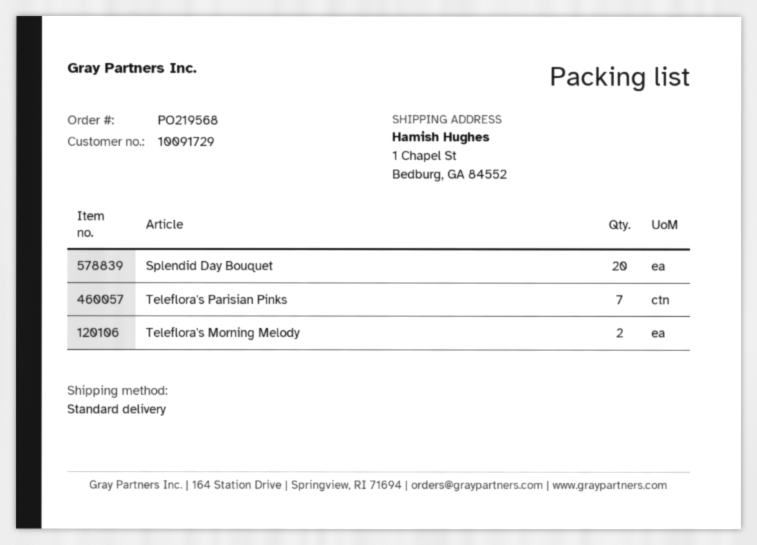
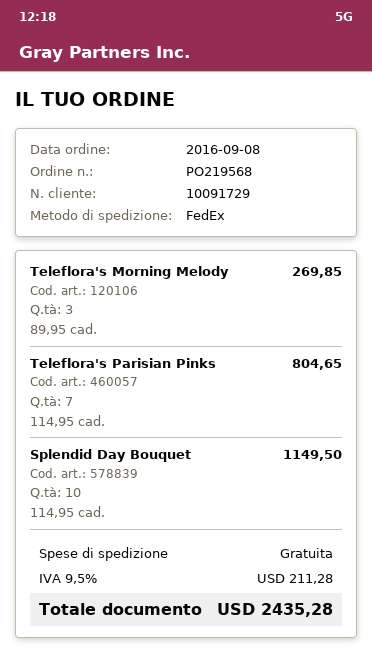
shipping method: standard -> FedEx
Splendid Day Bouquet: 20 -> 10
Teleflora's Morning Melody: 2 -> 3

